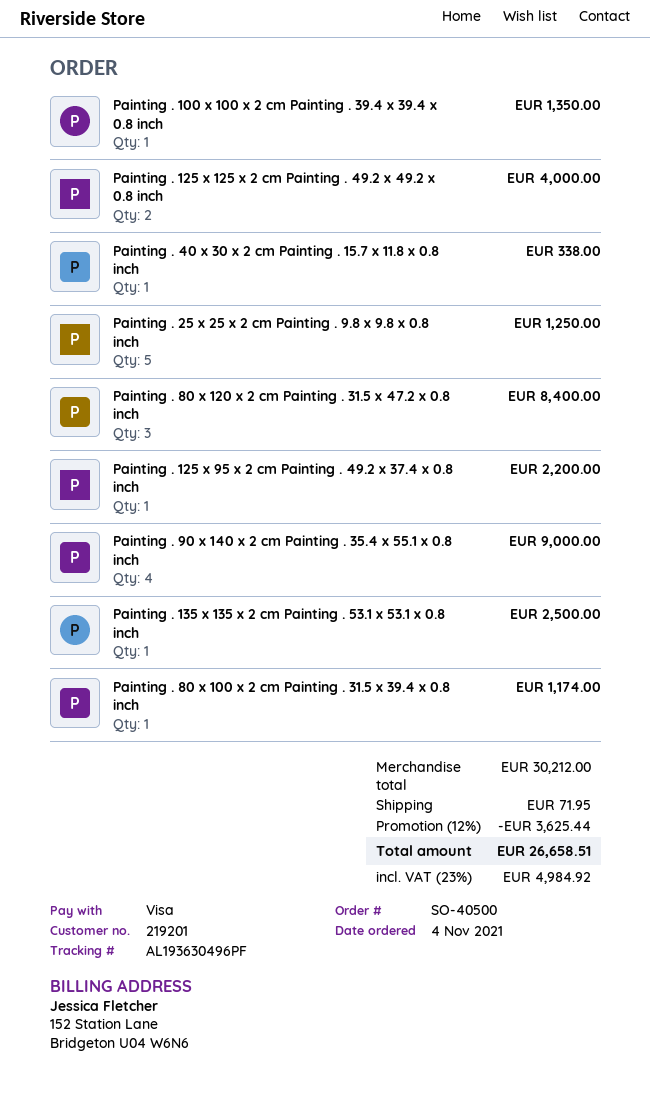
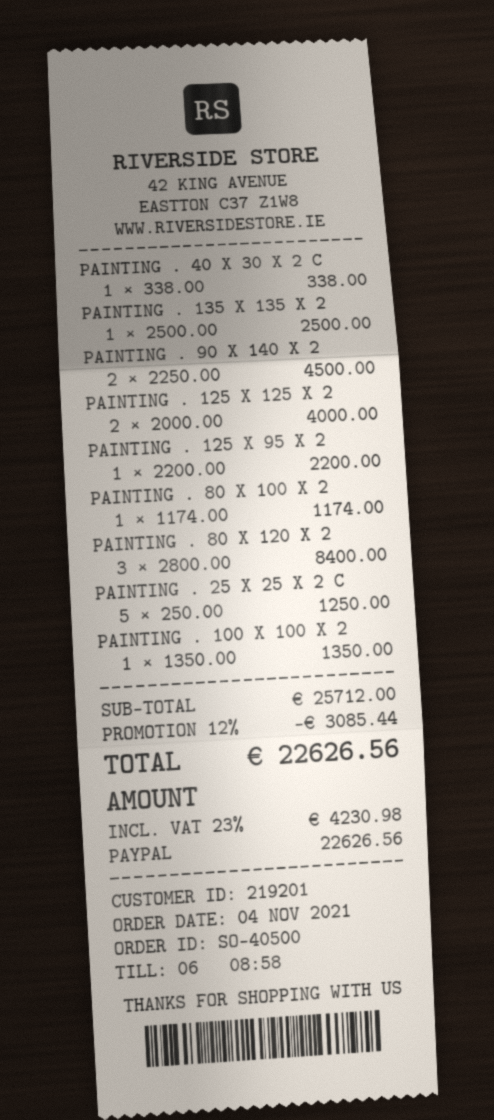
payment method: Visa -> PayPal
Painting . 90 x 140 x 2 cm Painting . 35.4 x 55.1 x 0.8 inch: 4 for 9000.00 -> 2 for 4500.00
subtotal: 30212.00 -> 25712.00
discount: 12% = 3625.44 -> 12% = 3085.44
shipping: 71.95 -> none
tax: 23% = 4984.92 -> 23% = 4230.98
total: 26658.51 -> 22626.56

